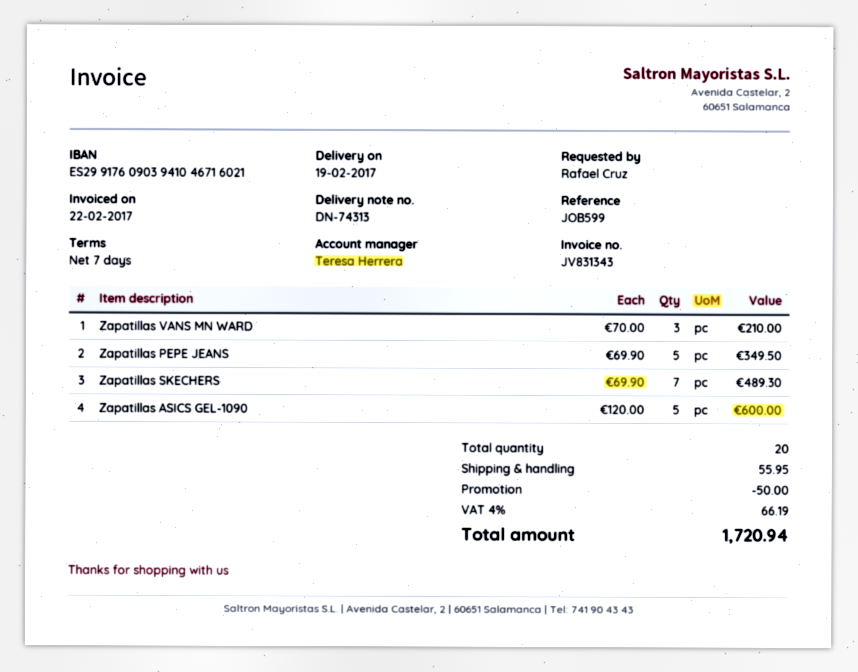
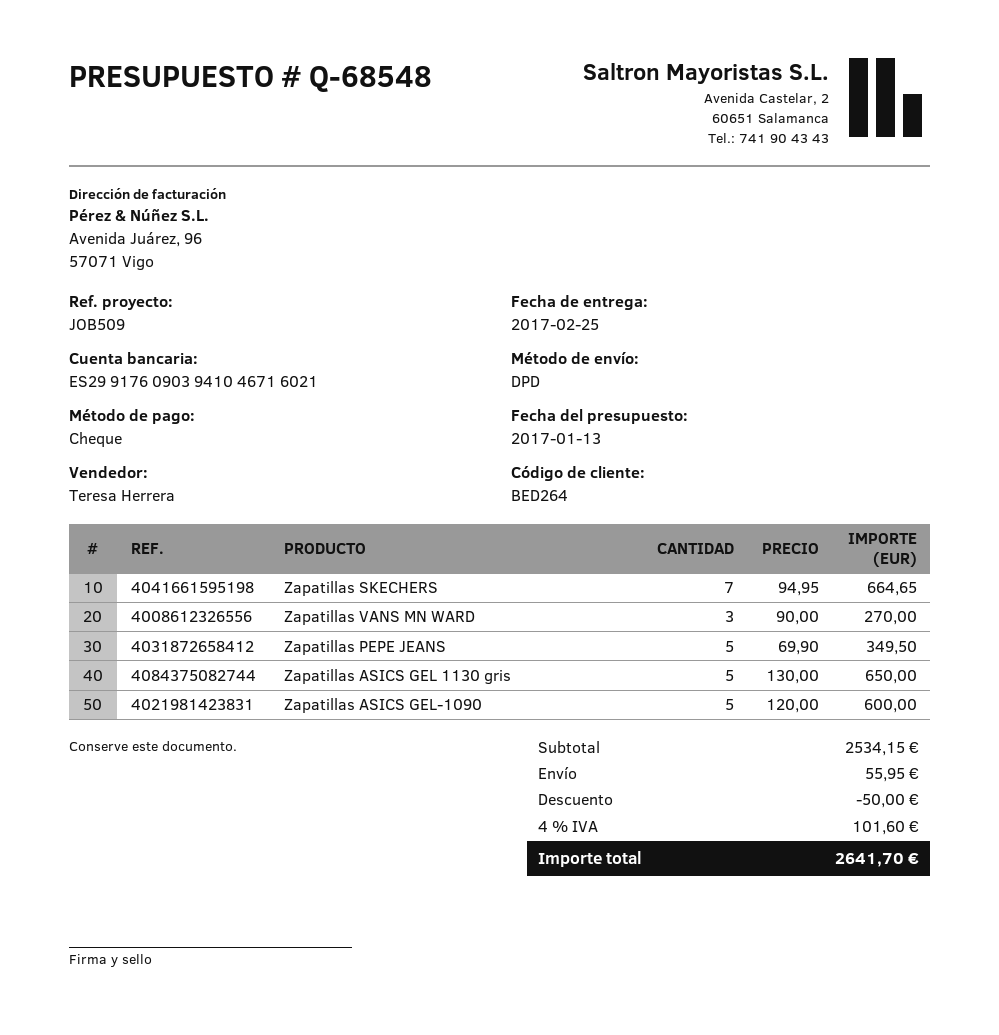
delivery date: 2017-02-19 -> 2017-02-25
reference: JOB599 -> JOB509
Zapatillas VANS MN WARD: 3 x 70.00 = 210.00 -> 3 x 90.00 = 270.00
Zapatillas SKECHERS: 7 x 69.90 = 489.30 -> 7 x 94.95 = 664.65
Zapatillas ASICS GEL 1130 gris: none -> 5 x 130.00 = 650.00
tax: 4% = 66.19 -> 4% = 101.60
total: 1720.94 -> 2641.70

